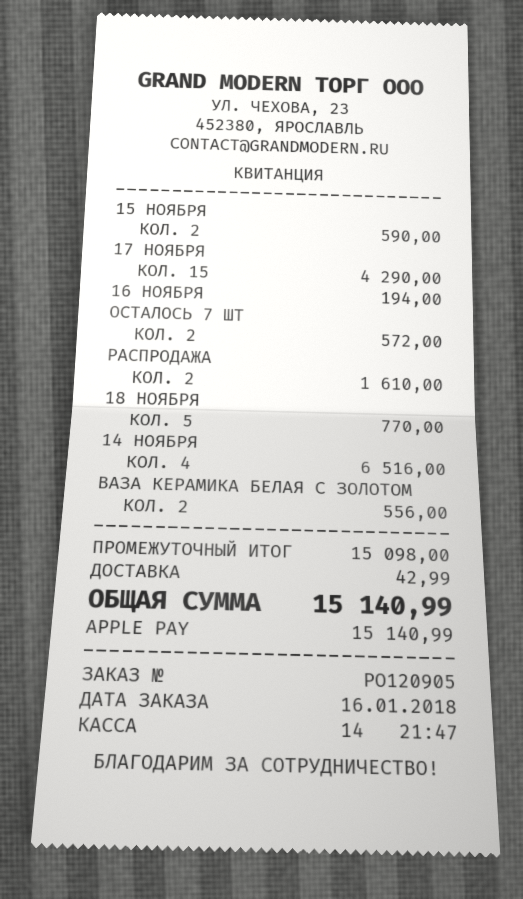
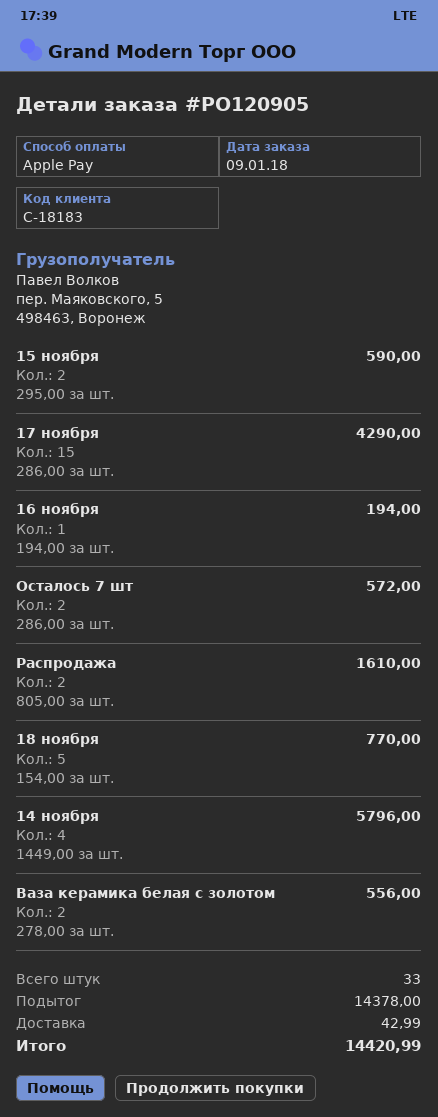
order date: 2018-01-16 -> 2018-01-09
14 НОЯБРЯ: 4 for 6516.00 -> 4 for 5796.00
subtotal: 15098.00 -> 14378.00
total: 15140.99 -> 14420.99

